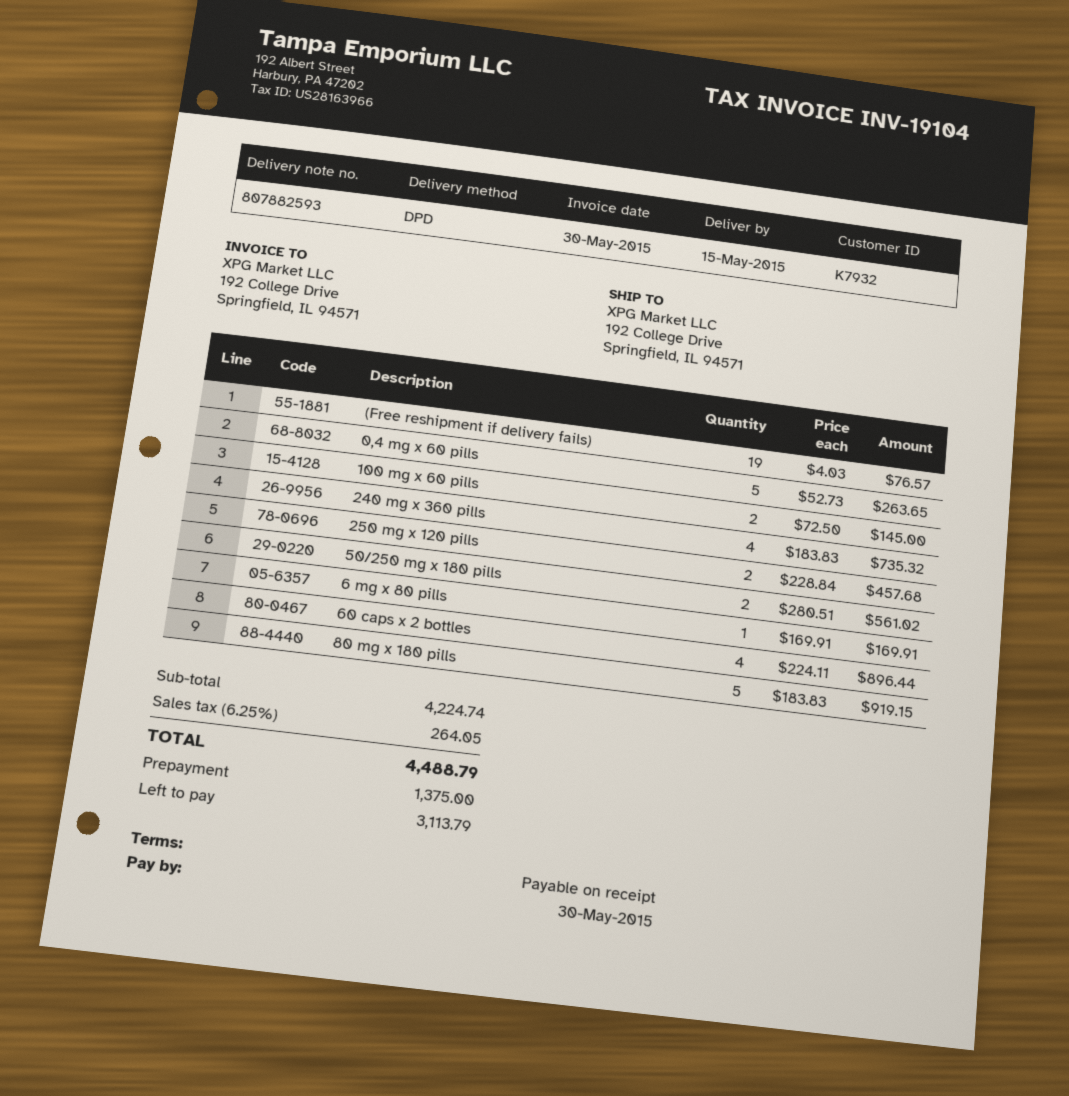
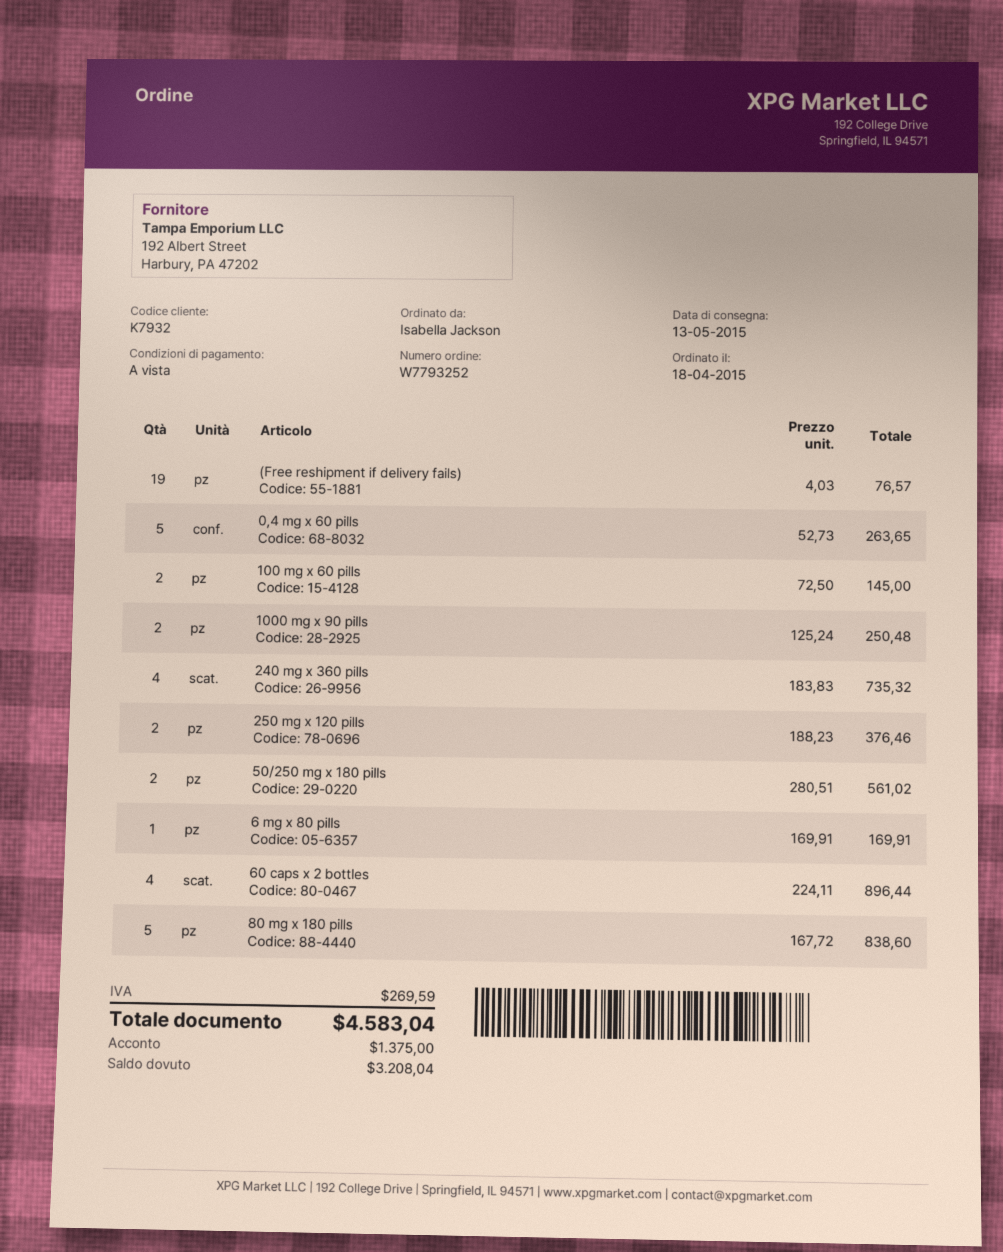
delivery date: 2015-05-15 -> 2015-05-13
250 mg x 120 pills: 2 x 228.84 = 457.68 -> 2 x 188.23 = 376.46
80 mg x 180 pills: 5 x 183.83 = 919.15 -> 5 x 167.72 = 838.60
1000 mg x 90 pills: none -> 2 x 125.24 = 250.48
tax: 264.05 -> 269.59
total: 4488.79 -> 4583.04
balance: 3113.79 -> 3208.04

